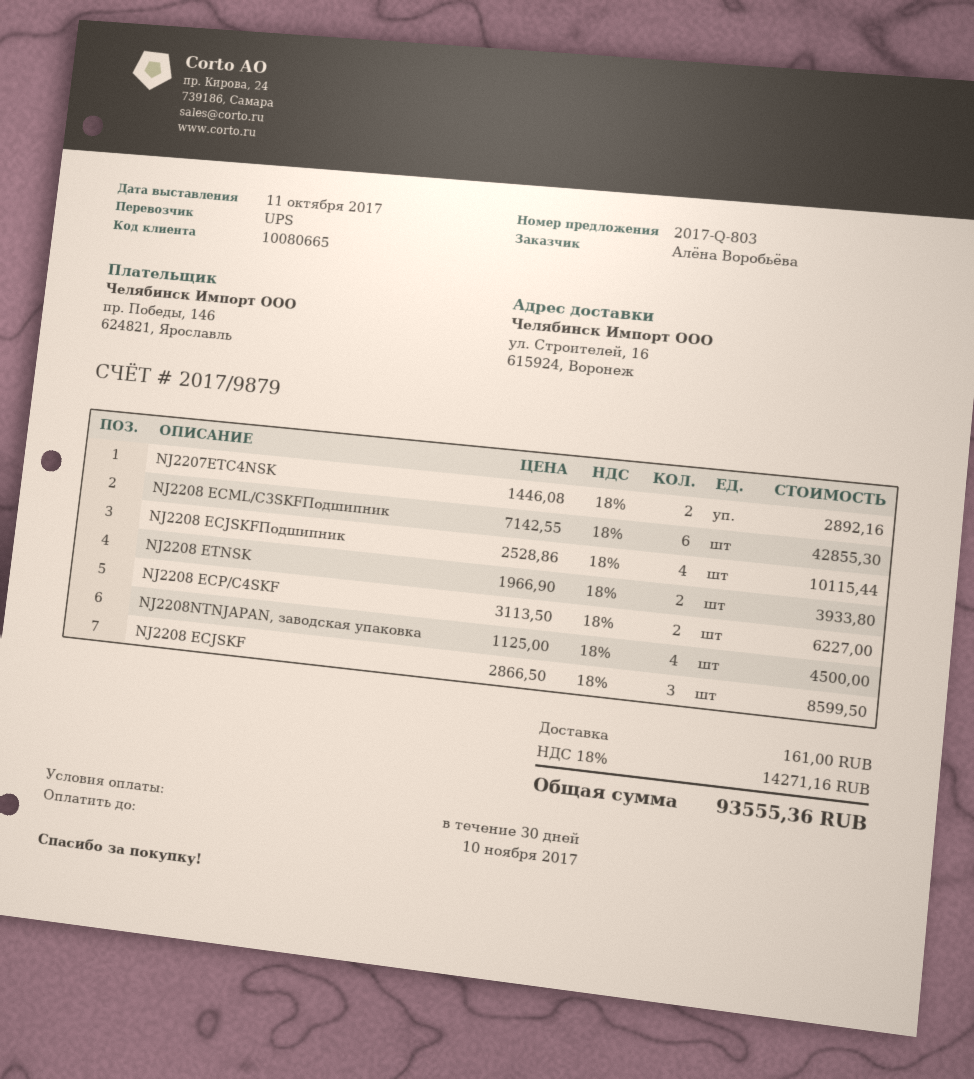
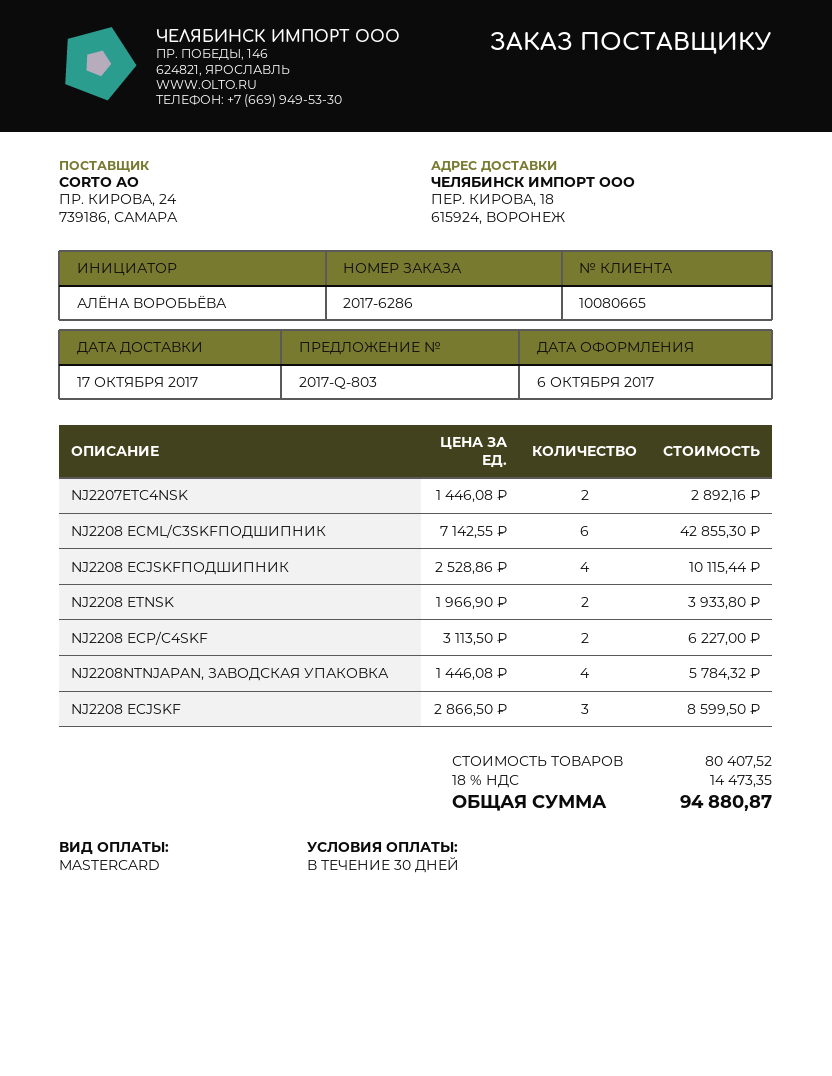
ship to: ул. Строителей, 16, 615924, Воронеж -> ПЕР. КИРОВА, 18, 615924, ВОРОНЕЖ
NJ2208NTNJAPAN, заводская упаковка: 4 x 1125.00 = 4500.00 -> 4 x 1446.08 = 5784.32
shipping: 161.00 -> none
tax: 18% = 14271.16 -> 18% = 14473.35
total: 93555.36 -> 94880.87

